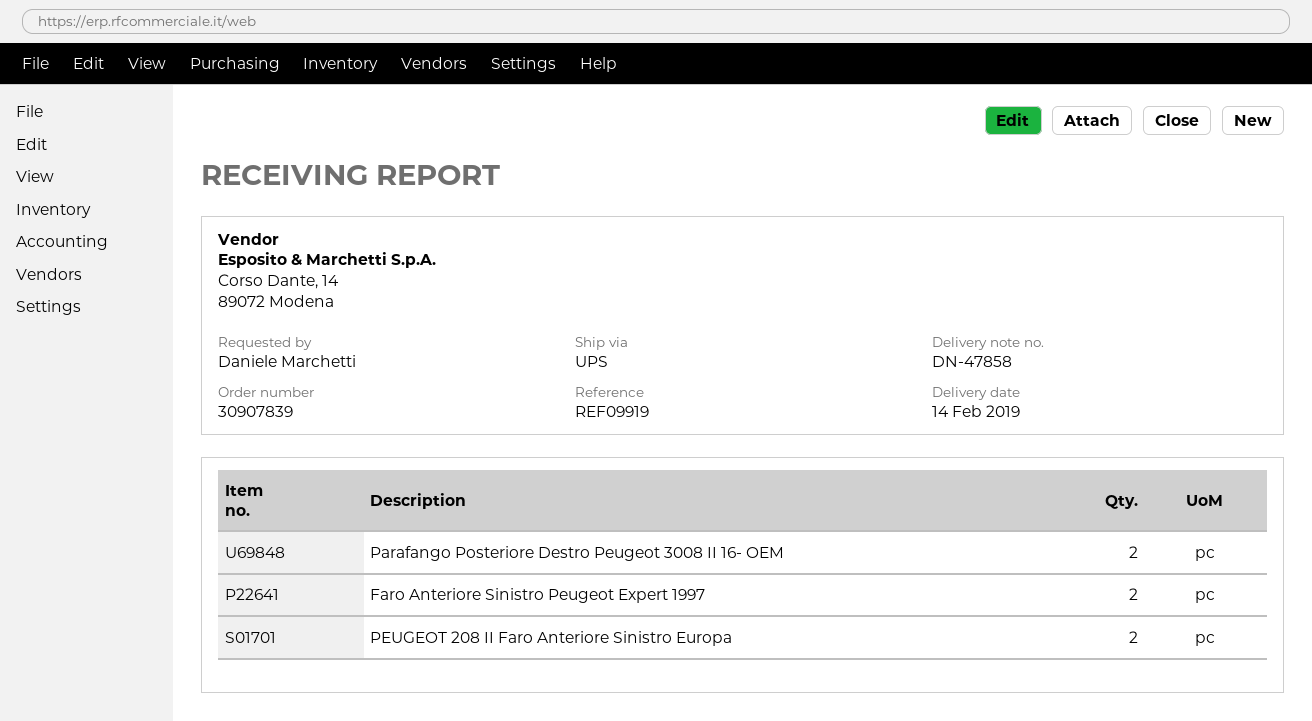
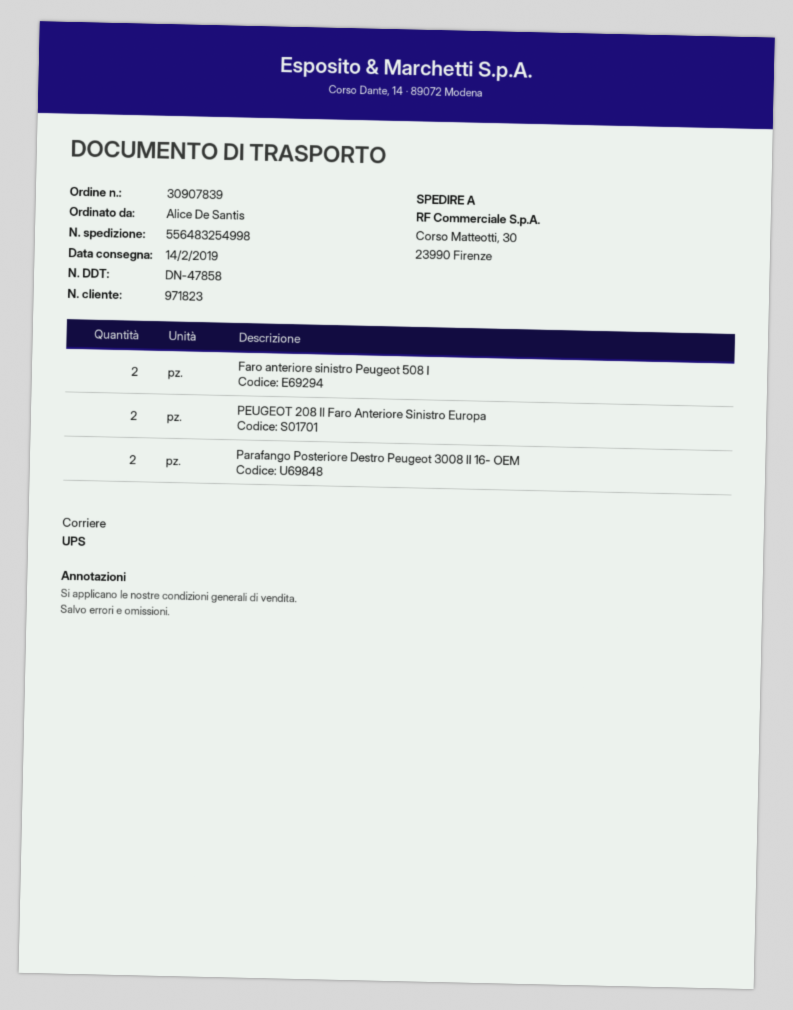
ordered by: Daniele Marchetti -> Alice De Santis
Faro Anteriore Sinistro Peugeot Expert 1997: 2 -> none
Faro anteriore sinistro Peugeot 508 I: none -> 2

